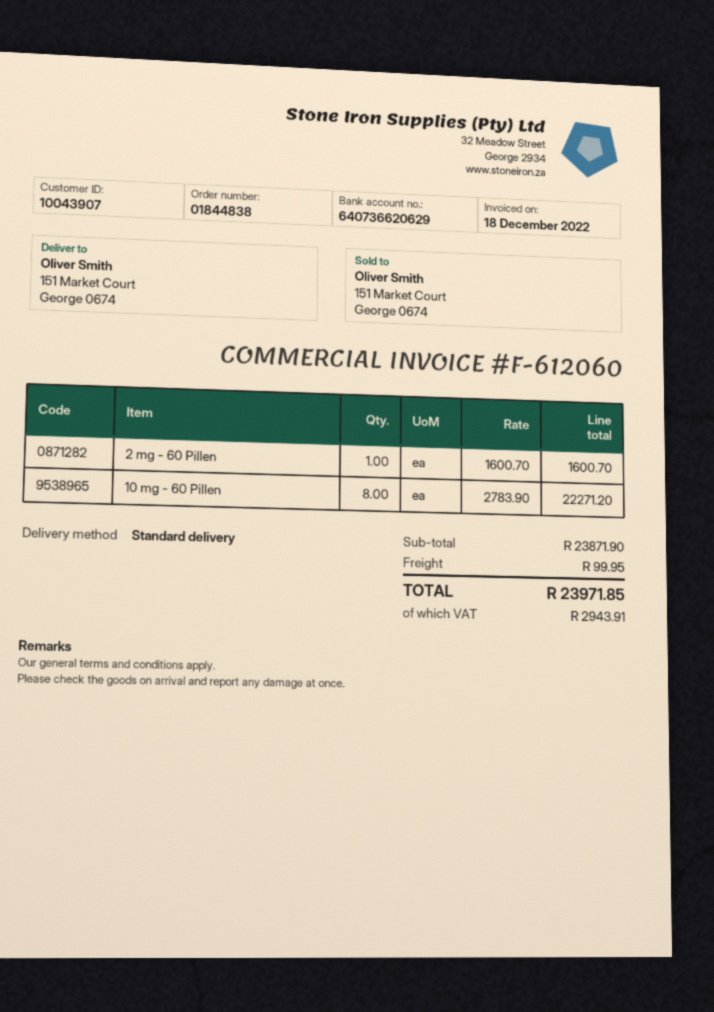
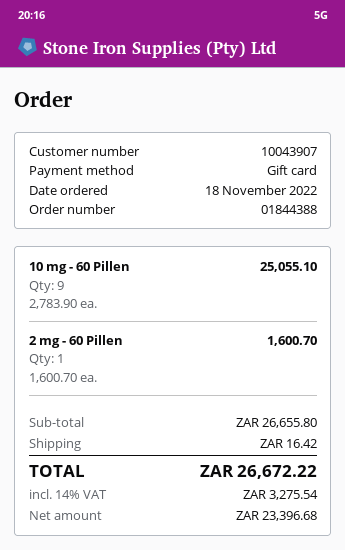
order number: 01844838 -> 01844388
10 mg - 60 Pillen: 8 x 2783.90 = 22271.20 -> 9 x 2783.90 = 25055.10
subtotal: 23871.90 -> 26655.80
shipping: 99.95 -> 16.42
tax: 2943.91 -> 3275.54
total: 23971.85 -> 26672.22

